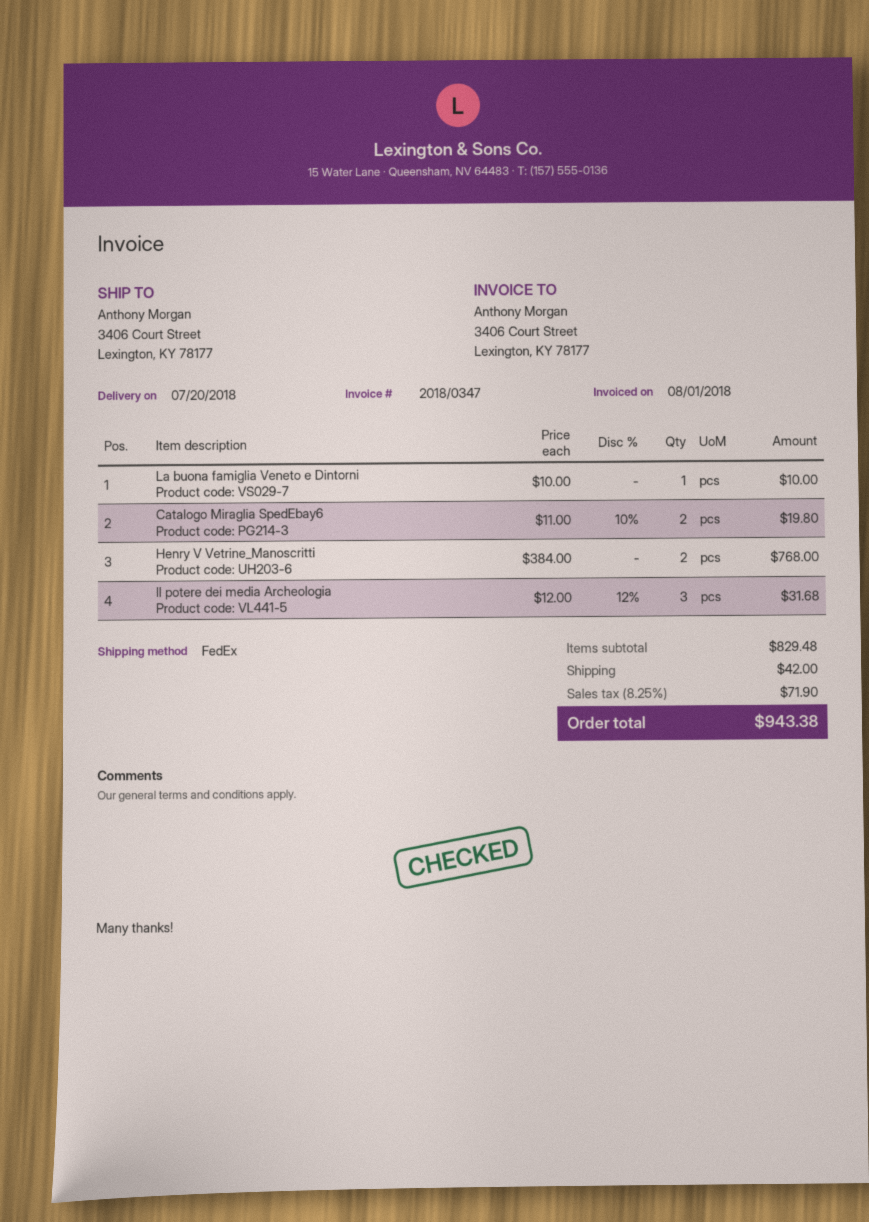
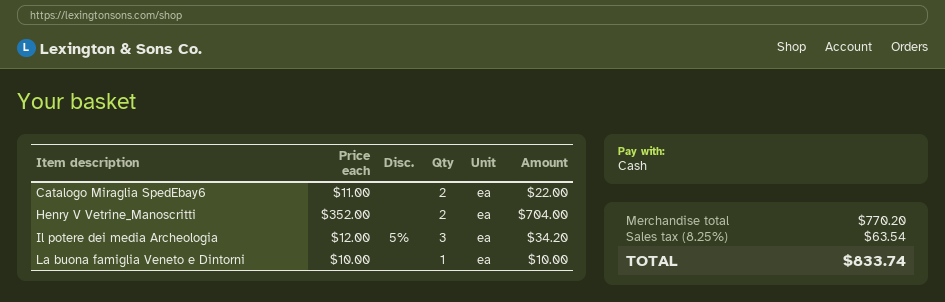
Catalogo Miraglia SpedEbay6: 2 x 11.00 - 10% = 19.80 -> 2 x 11.00 = 22.00
Henry V Vetrine_Manoscritti: 2 x 384.00 = 768.00 -> 2 x 352.00 = 704.00
Il potere dei media Archeologia: 3 x 12.00 - 12% = 31.68 -> 3 x 12.00 - 5% = 34.20
subtotal: 829.48 -> 770.20
shipping: 42.00 -> none
tax: 8.25% = 71.90 -> 8.25% = 63.54
total: 943.38 -> 833.74

